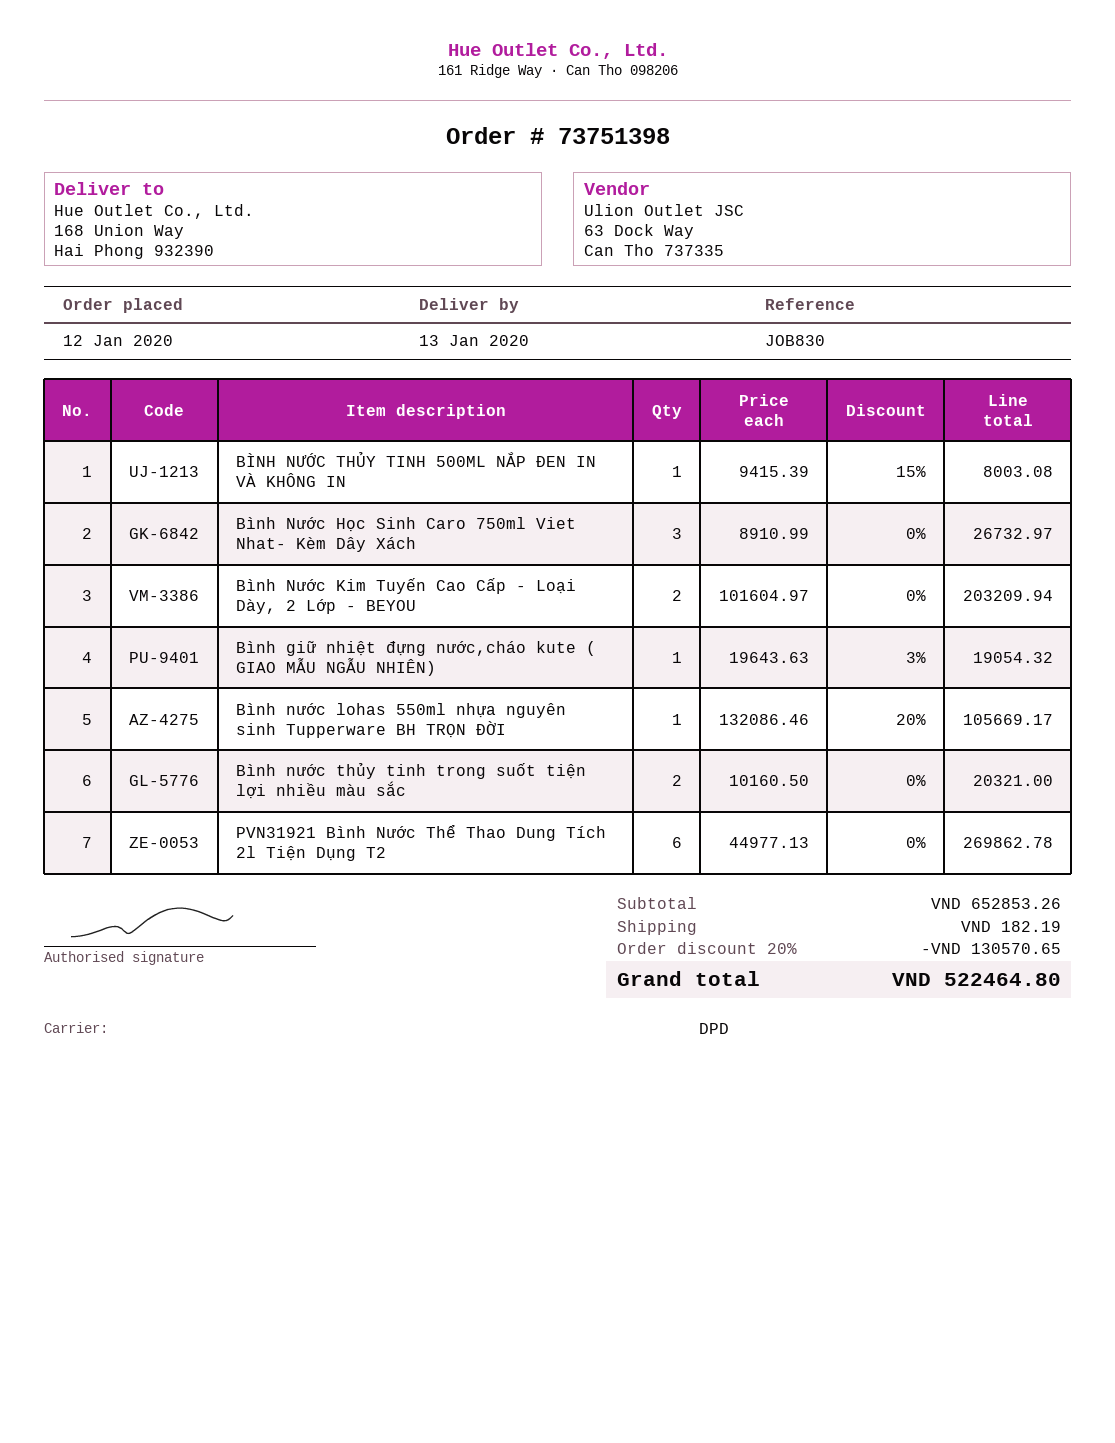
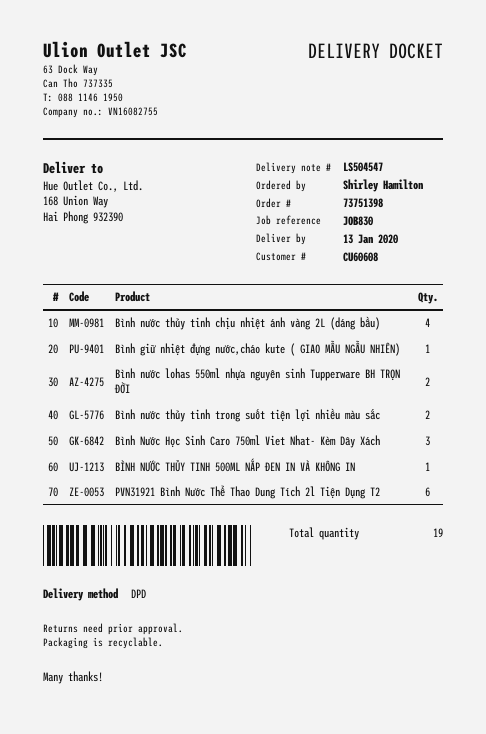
Bình Nước Kim Tuyến Cao Cấp - Loại Dày, 2 Lớp - BEYOU: 2 -> none
Bình nước lohas 550ml nhựa nguyên sinh Tupperware BH TRỌN ĐỜI: 1 -> 2
Bình nước thủy tinh chịu nhiệt ánh vàng 2L (dáng bầu): none -> 4

